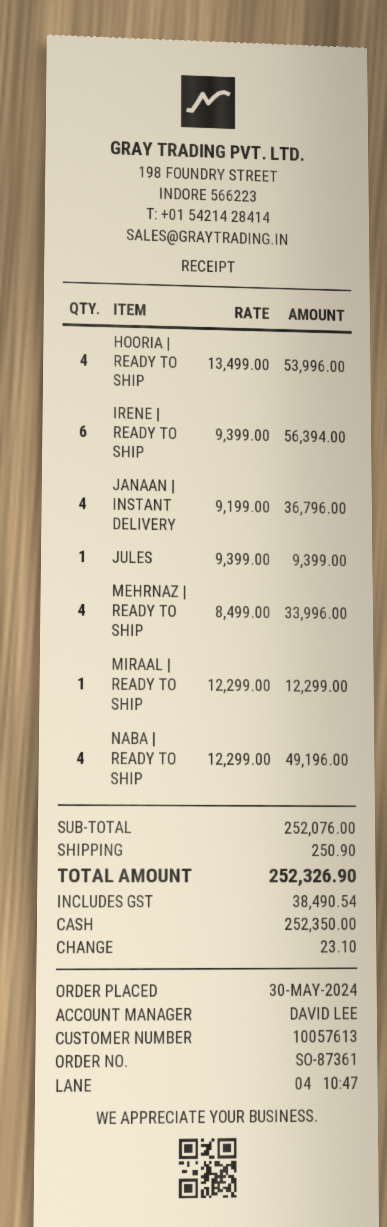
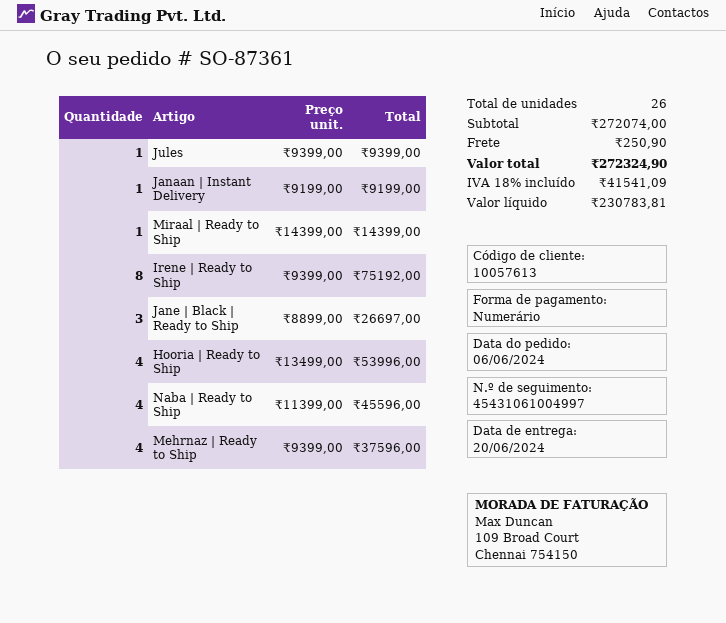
order date: 2024-05-30 -> 2024-06-06
IRENE | READY TO SHIP: 6 x 9399.00 = 56394.00 -> 8 x 9399.00 = 75192.00
JANAAN | INSTANT DELIVERY: 4 x 9199.00 = 36796.00 -> 1 x 9199.00 = 9199.00
MEHRNAZ | READY TO SHIP: 4 x 8499.00 = 33996.00 -> 4 x 9399.00 = 37596.00
MIRAAL | READY TO SHIP: 1 x 12299.00 = 12299.00 -> 1 x 14399.00 = 14399.00
NABA | READY TO SHIP: 4 x 12299.00 = 49196.00 -> 4 x 11399.00 = 45596.00
Jane | Black | Ready to Ship: none -> 3 x 8899.00 = 26697.00
subtotal: 252076.00 -> 272074.00
tax: 38490.54 -> 41541.09
total: 252326.90 -> 272324.90

